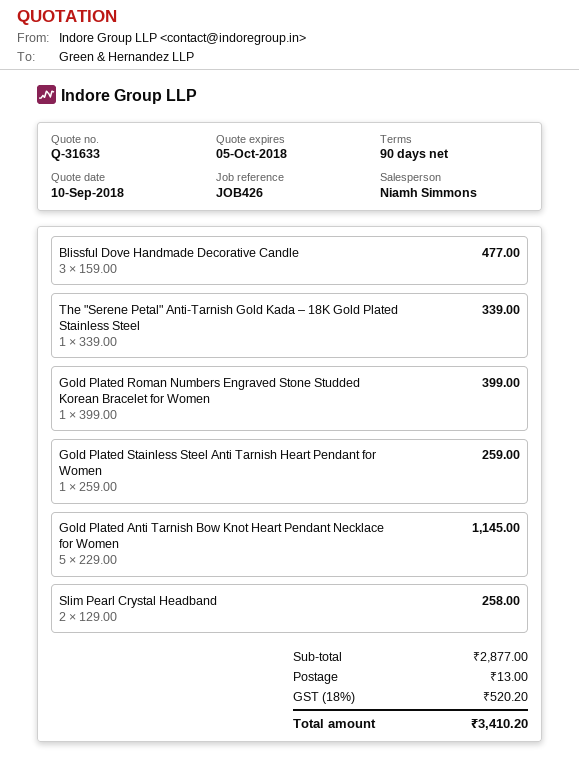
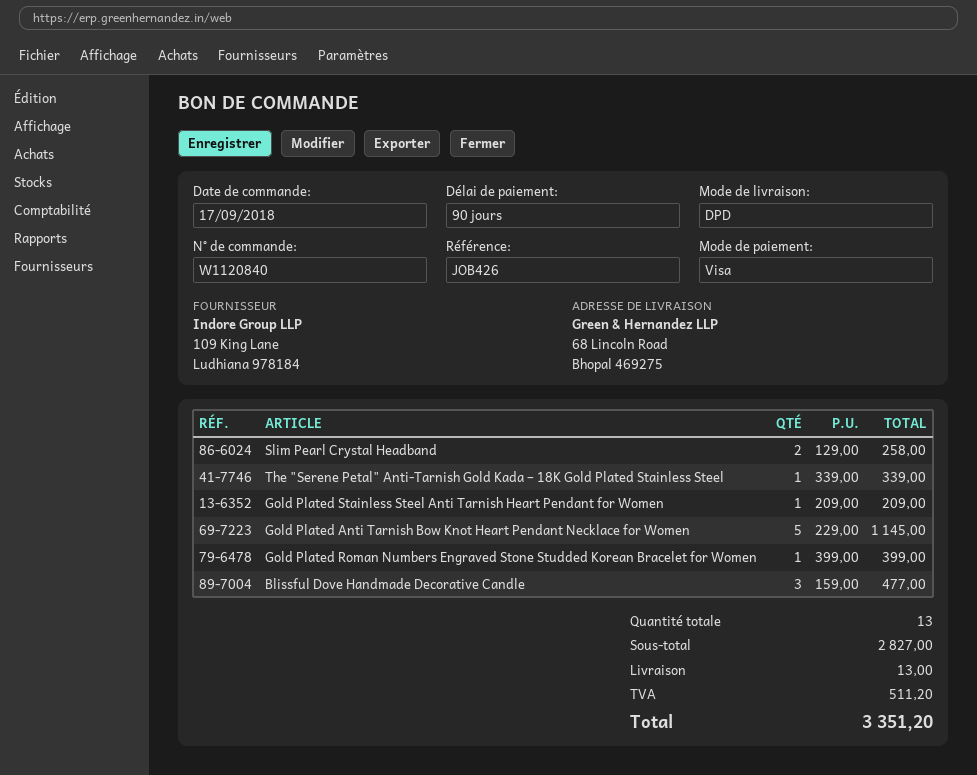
Gold Plated Stainless Steel Anti Tarnish Heart Pendant for Women: 1 x 259.00 = 259.00 -> 1 x 209.00 = 209.00
subtotal: 2877.00 -> 2827.00
tax: 520.20 -> 511.20
total: 3410.20 -> 3351.20

